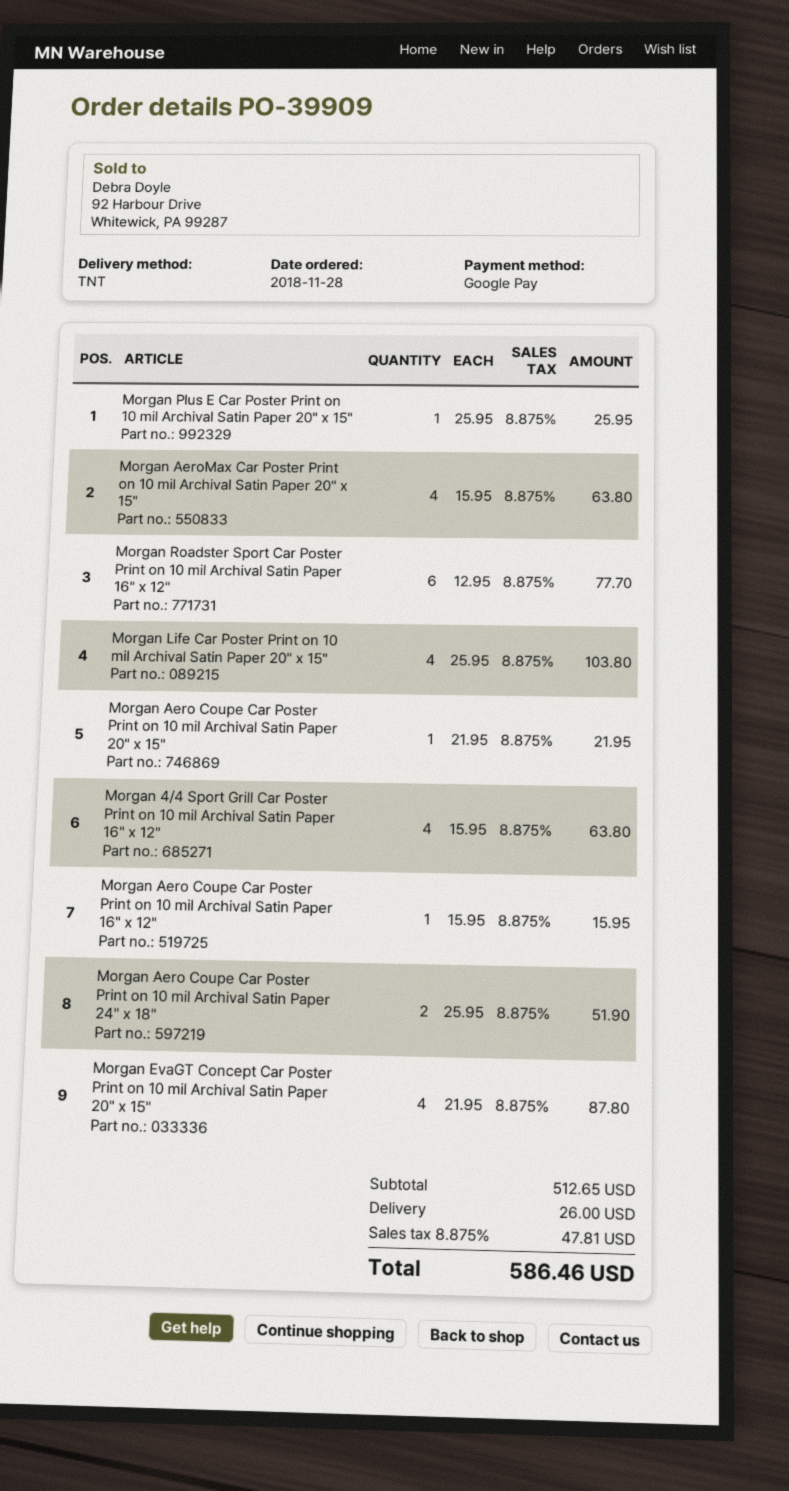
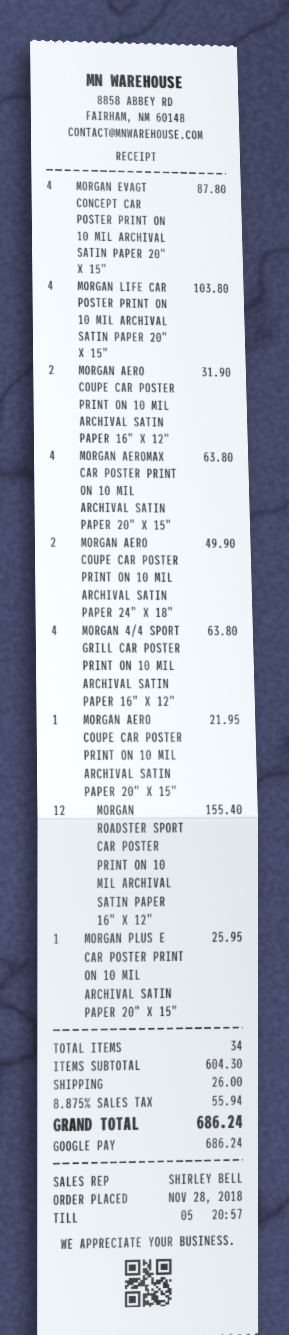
Morgan Roadster Sport Car Poster Print on 10 mil Archival Satin Paper 16" x 12": 6 for 77.70 -> 12 for 155.40
Morgan Aero Coupe Car Poster Print on 10 mil Archival Satin Paper 16" x 12": 1 for 15.95 -> 2 for 31.90
Morgan Aero Coupe Car Poster Print on 10 mil Archival Satin Paper 24" x 18": 2 for 51.90 -> 2 for 49.90
subtotal: 512.65 -> 604.30
tax: 8.875% = 47.81 -> 8.875% = 55.94
total: 586.46 -> 686.24

